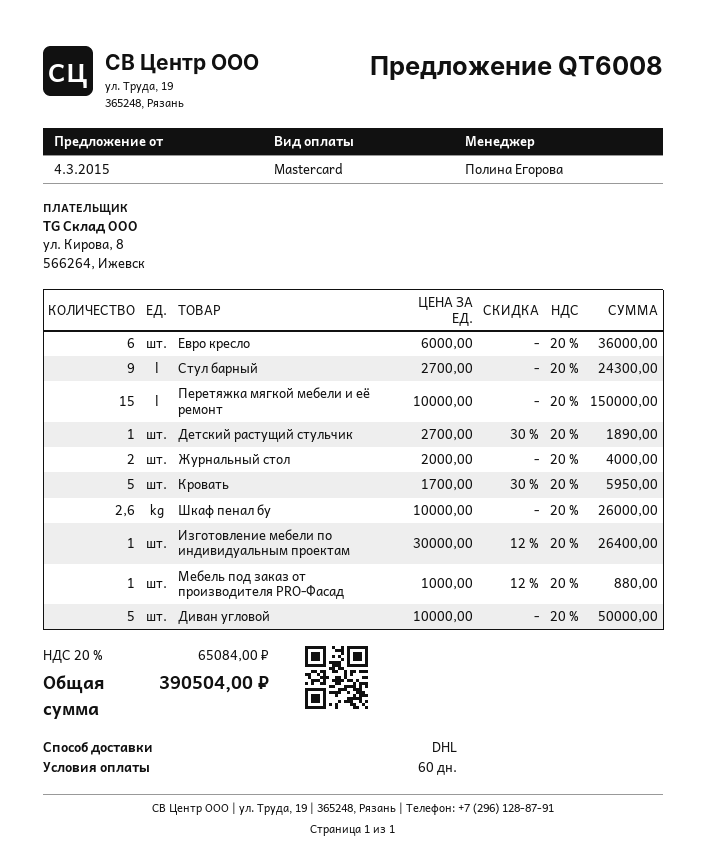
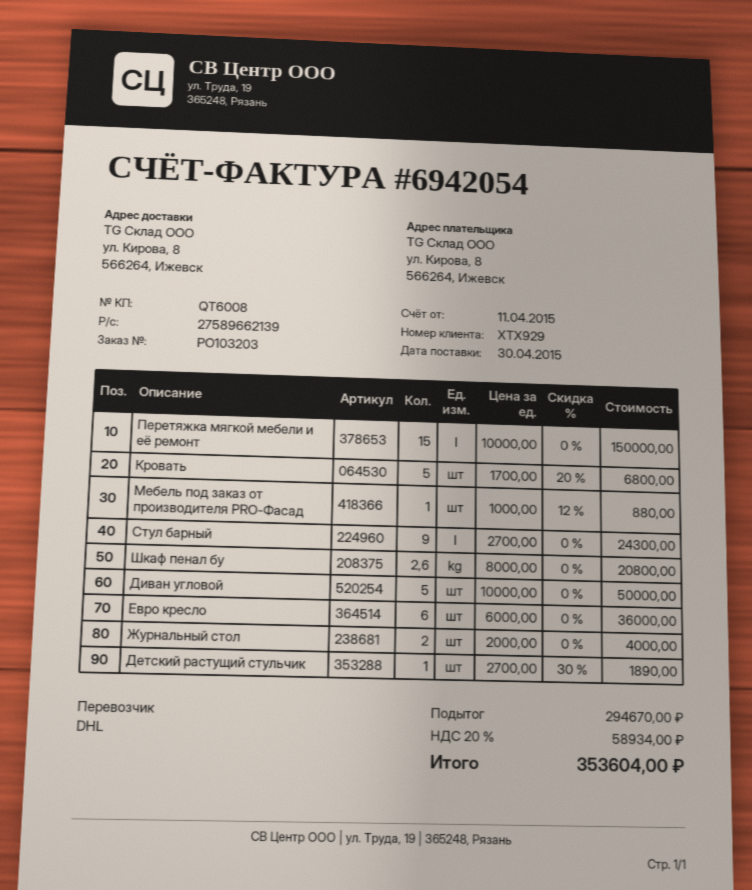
Кровать: 5 x 1700.00 - 30% = 5950.00 -> 5 x 1700.00 - 20% = 6800.00
Шкаф пенал бу: 2.6 x 10000.00 = 26000.00 -> 2.6 x 8000.00 = 20800.00
Изготовление мебели по индивидуальным проектам: 1 x 30000.00 - 12% = 26400.00 -> none
tax: 20% = 65084.00 -> 20% = 58934.00
total: 390504.00 -> 353604.00

